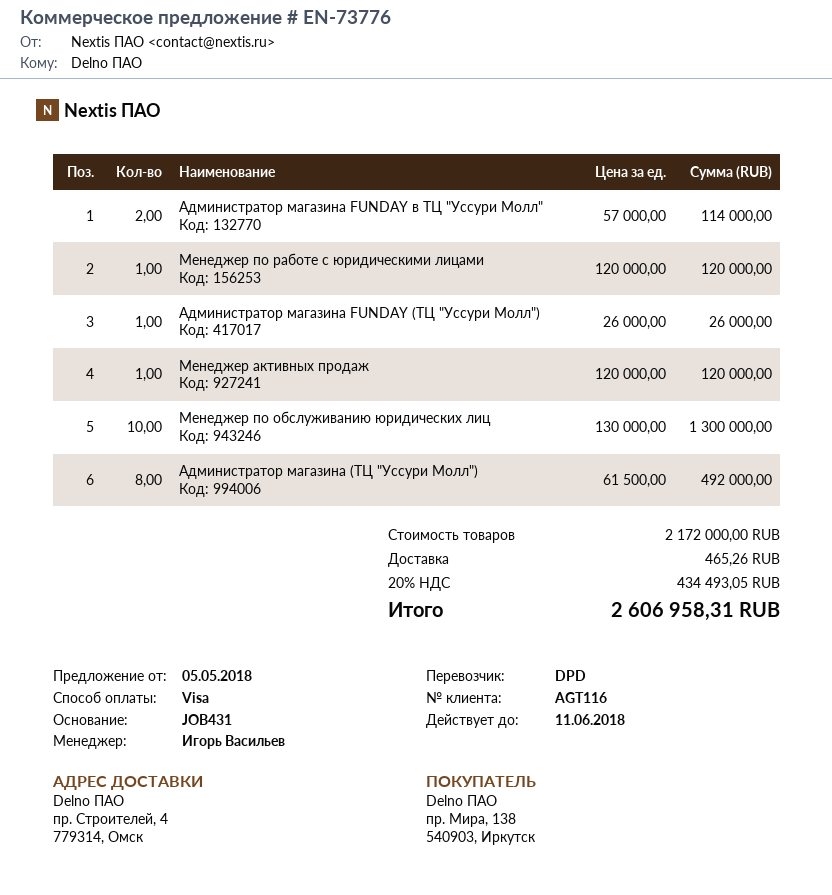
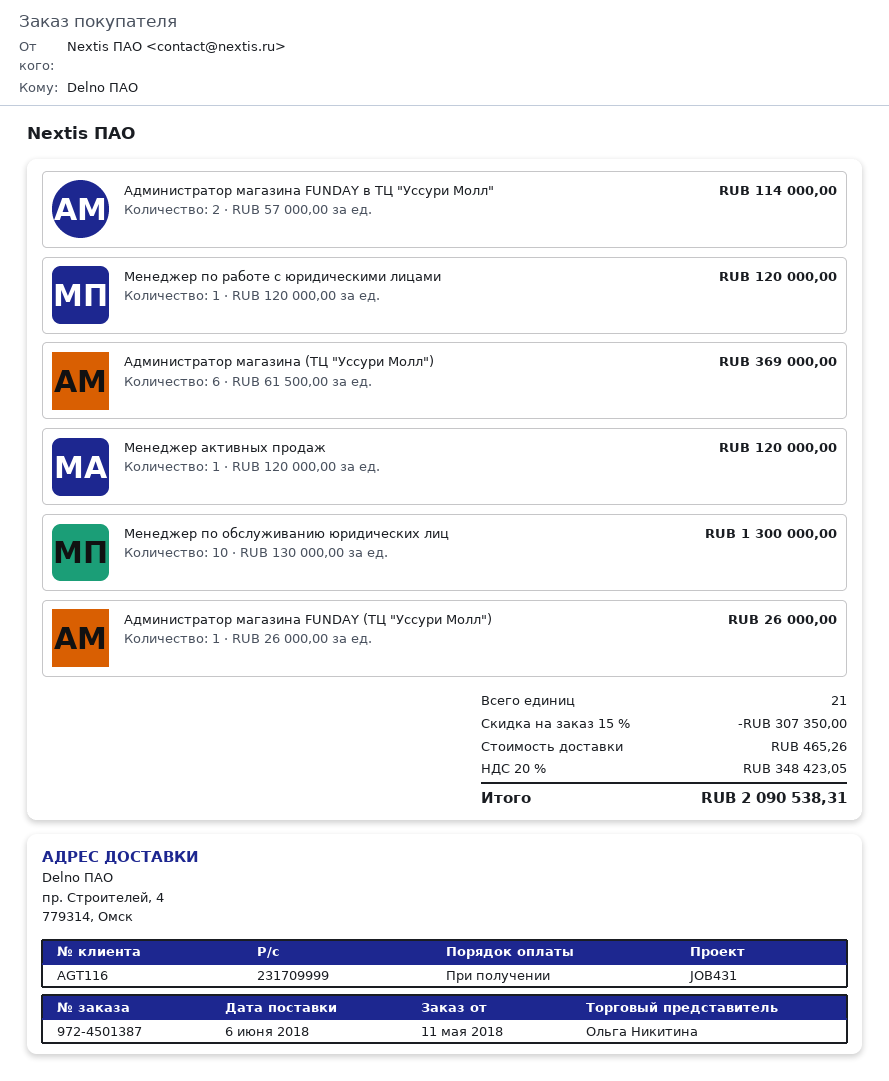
sales rep: Игорь Васильев -> Ольга Никитина
Администратор магазина (ТЦ "Уссури Молл"): 8 x 61500.00 = 492000.00 -> 6 x 61500.00 = 369000.00
discount: none -> 15% = 307350.00
tax: 20% = 434493.05 -> 20% = 348423.05
total: 2606958.31 -> 2090538.31

